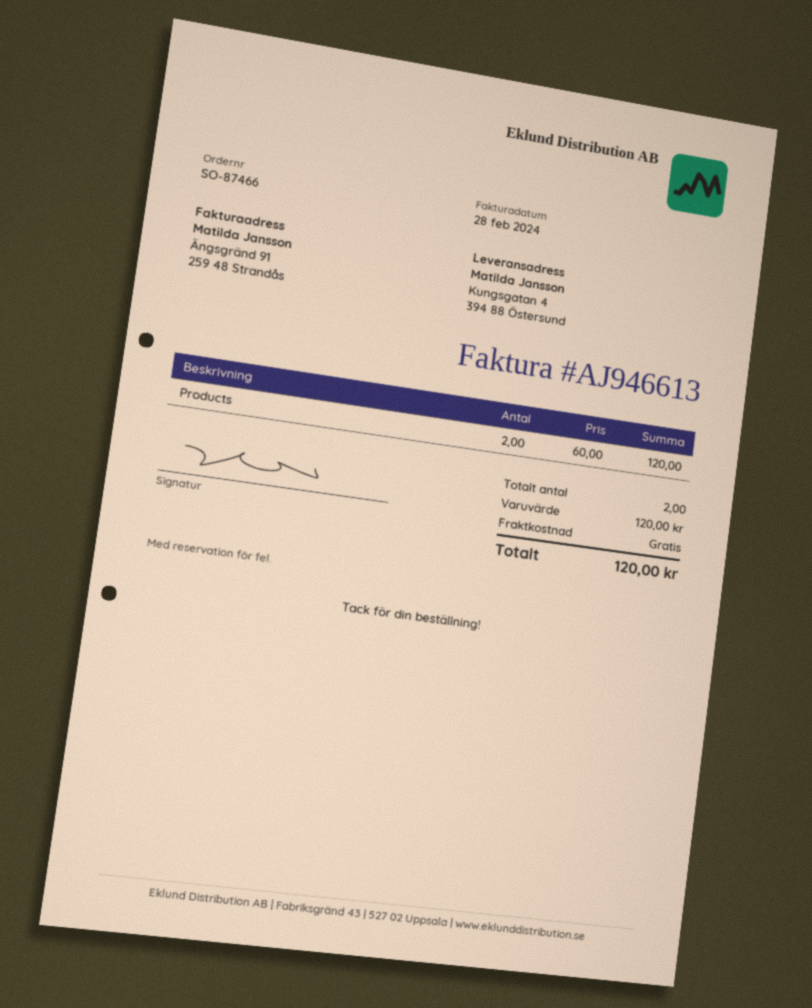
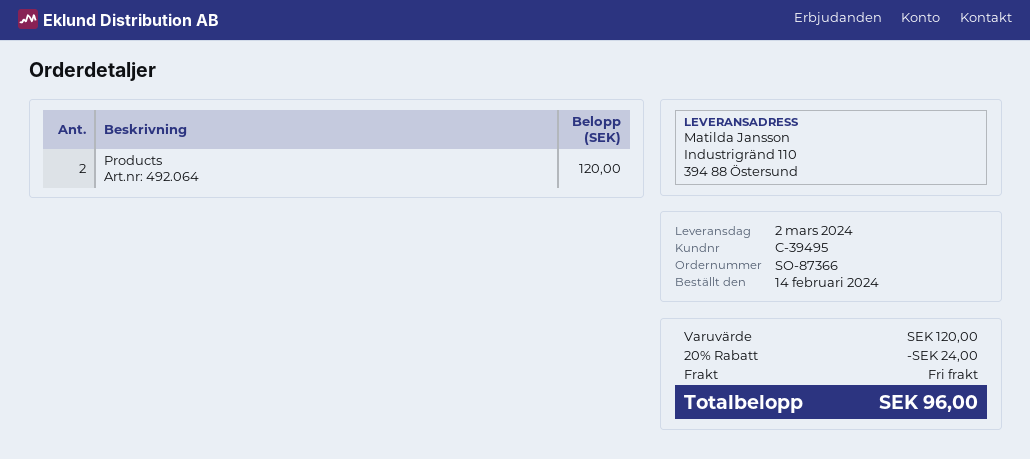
order number: SO-87466 -> SO-87366
ship to: Kungsgatan 4, 394 88 Östersund -> Industrigränd 110, 394 88 Östersund
discount: none -> 20% = 24.00
total: 120.00 -> 96.00

